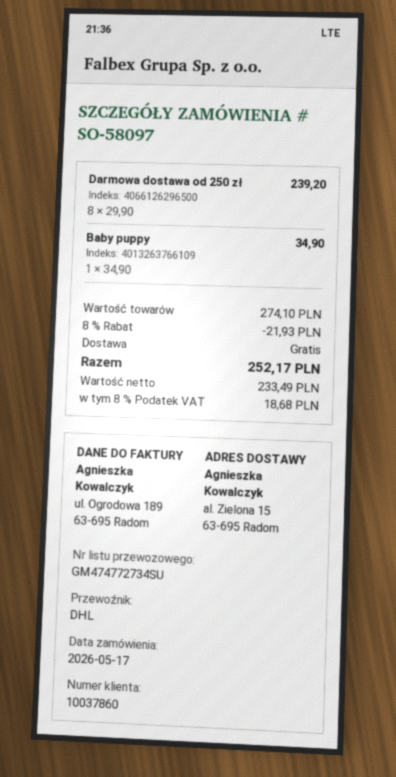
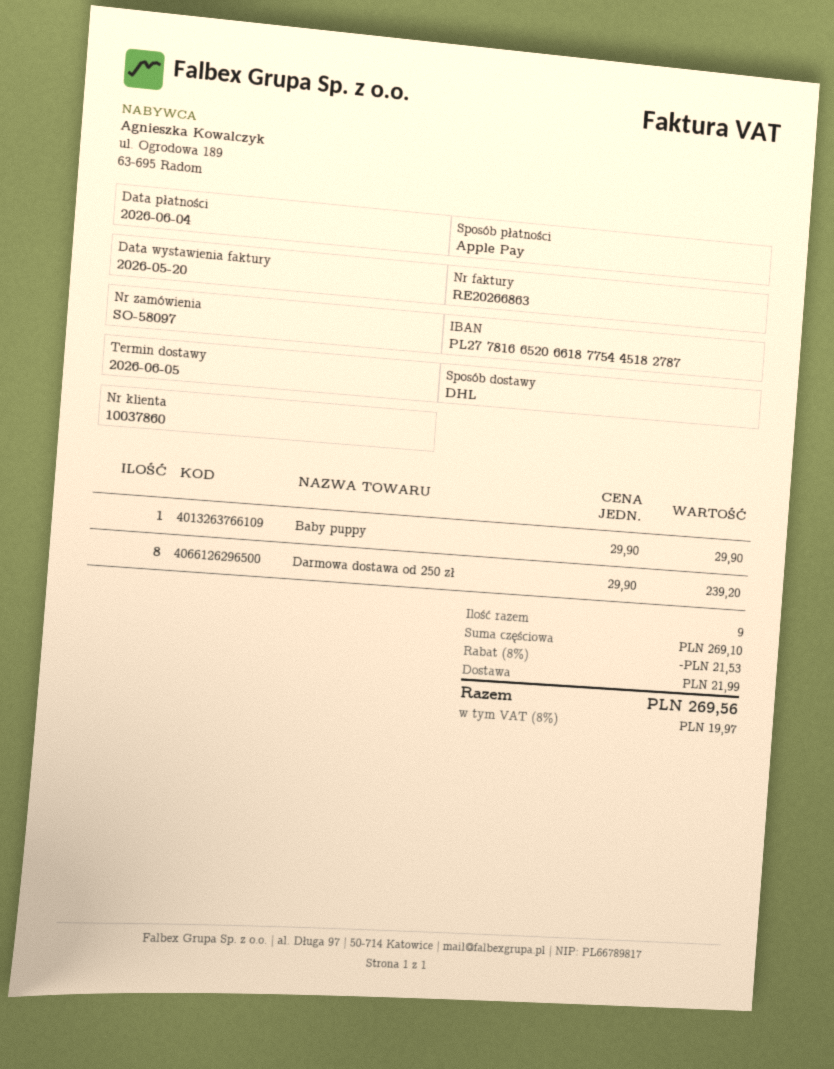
Baby puppy: 1 x 34.90 = 34.90 -> 1 x 29.90 = 29.90
subtotal: 274.10 -> 269.10
discount: 8% = 21.93 -> 8% = 21.53
shipping: 0.00 -> 21.99
tax: 8% = 18.68 -> 8% = 19.97
total: 252.17 -> 269.56

